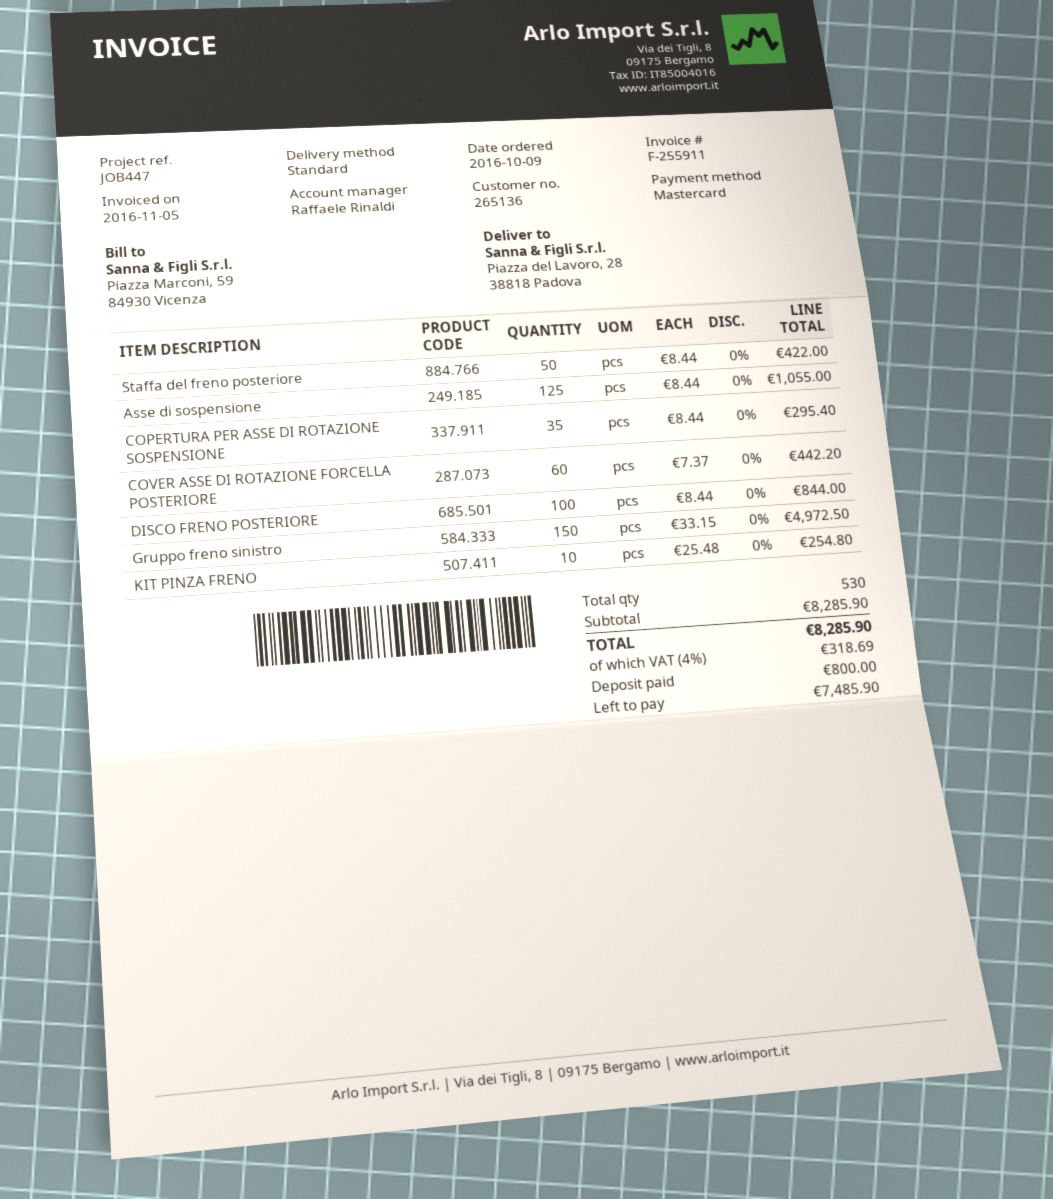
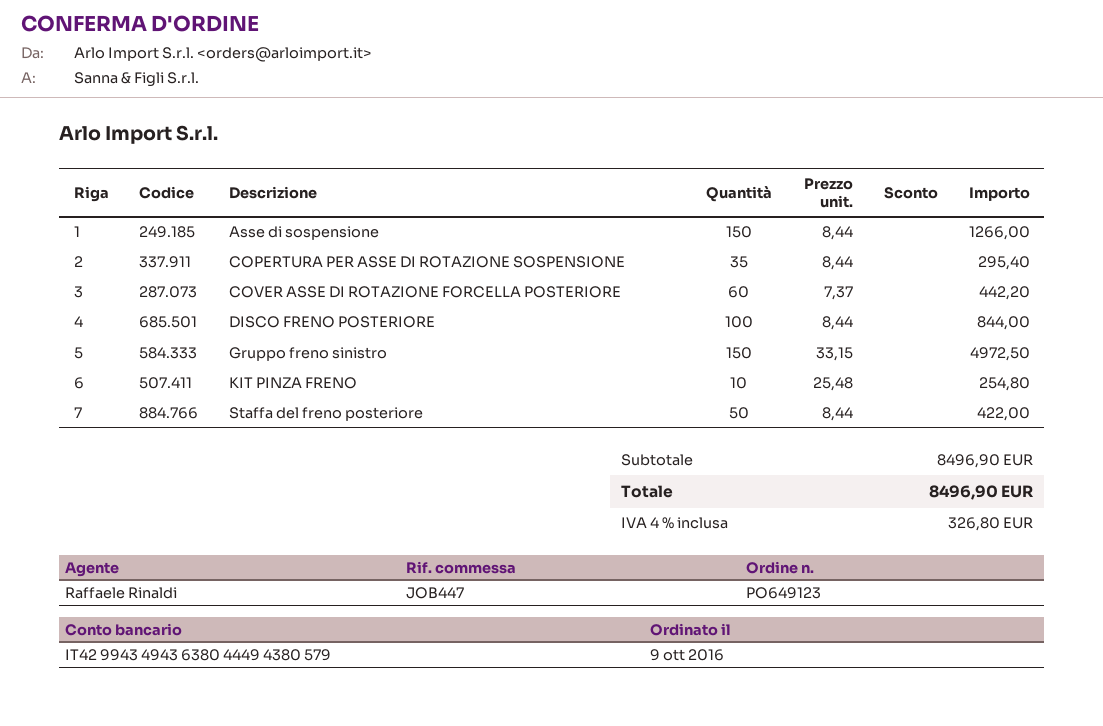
Asse di sospensione: 125 x 8.44 = 1055.00 -> 150 x 8.44 = 1266.00
subtotal: 8285.90 -> 8496.90
tax: 4% = 318.69 -> 4% = 326.80
total: 8285.90 -> 8496.90

